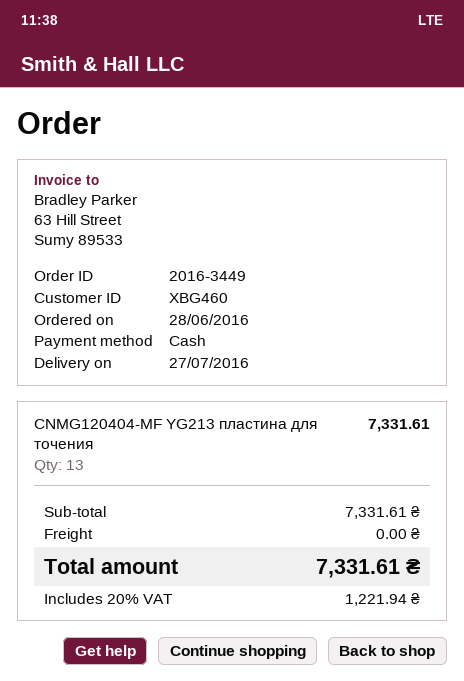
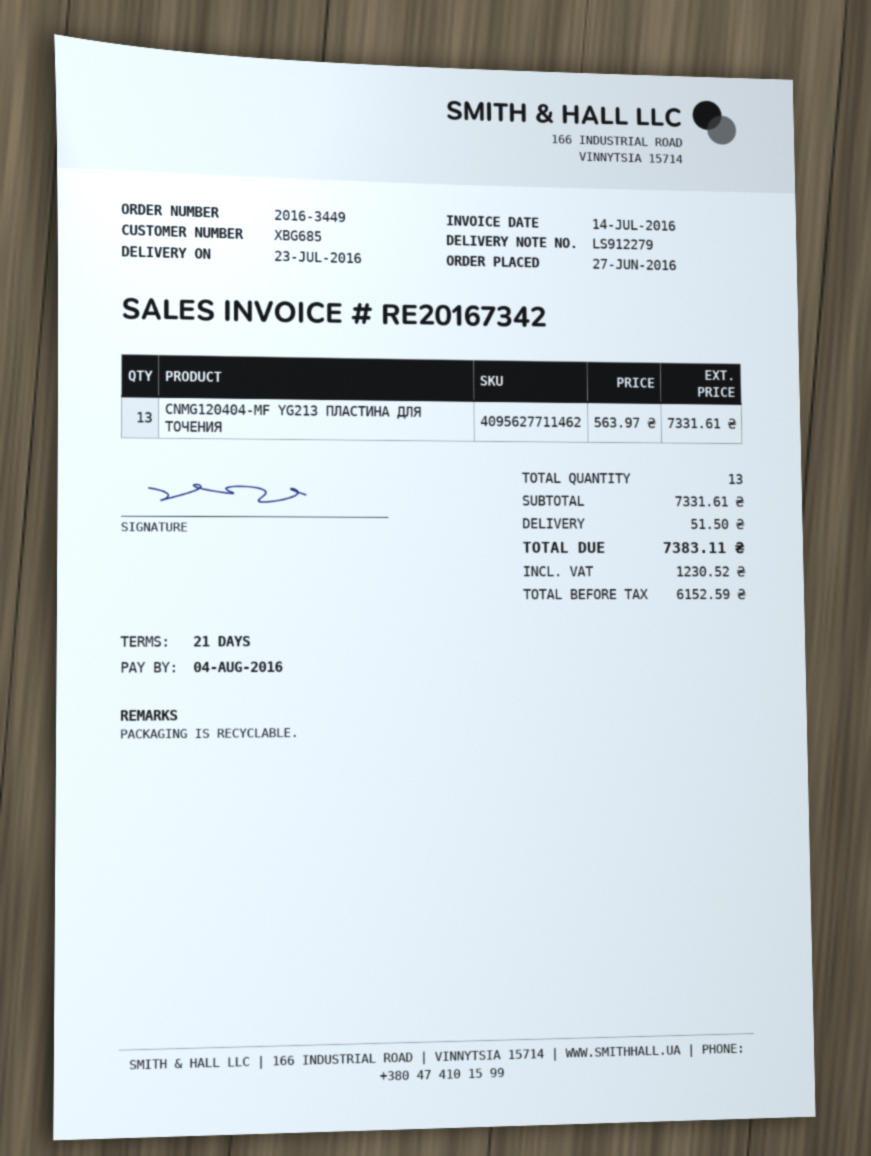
order date: 2016-06-28 -> 2016-06-27
delivery date: 2016-07-27 -> 2016-07-23
customer number: XBG460 -> XBG685
shipping: 0.00 -> 51.50
tax: 1221.94 -> 1230.52
total: 7331.61 -> 7383.11

